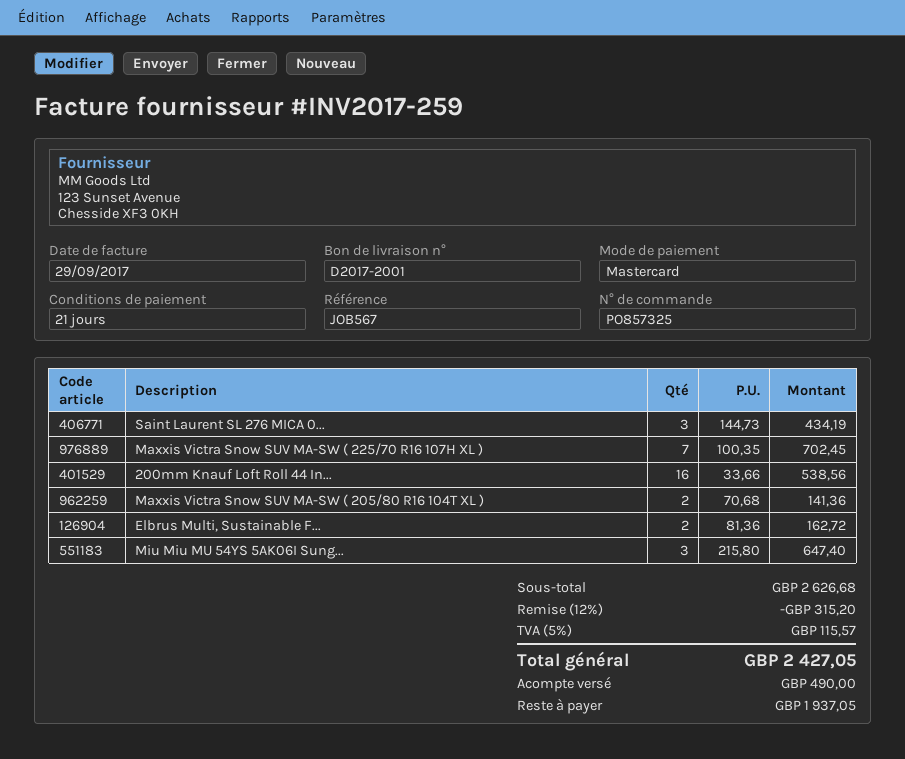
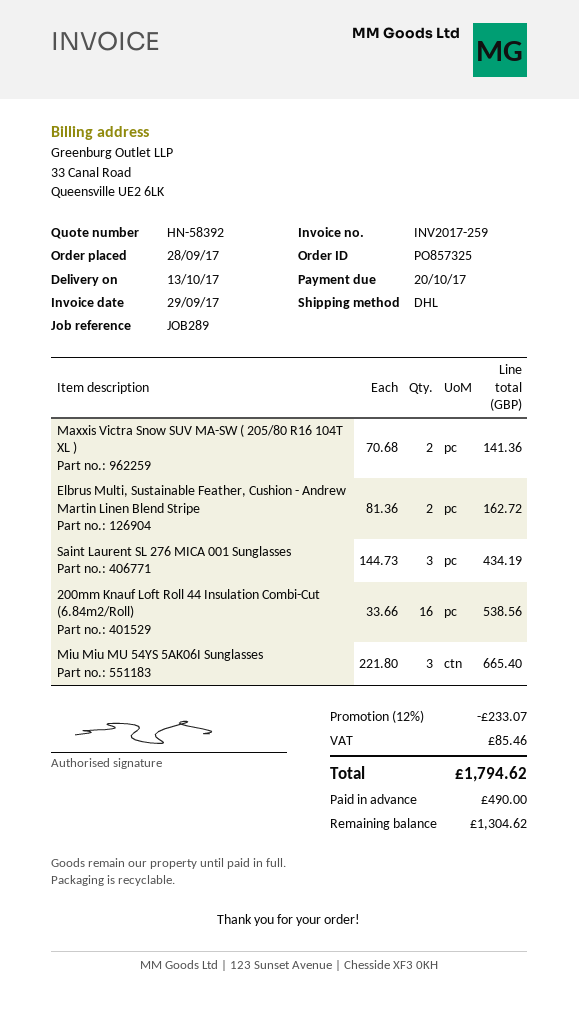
reference: JOB567 -> JOB289
Maxxis Victra Snow SUV MA-SW ( 225/70 R16 107H XL ): 7 x 100.35 = 702.45 -> none
Miu Miu MU 54YS 5AK06I Sung...: 3 x 215.80 = 647.40 -> 3 x 221.80 = 665.40
discount: 12% = 315.20 -> 12% = 233.07
tax: 115.57 -> 85.46
total: 2427.05 -> 1794.62
balance: 1937.05 -> 1304.62

